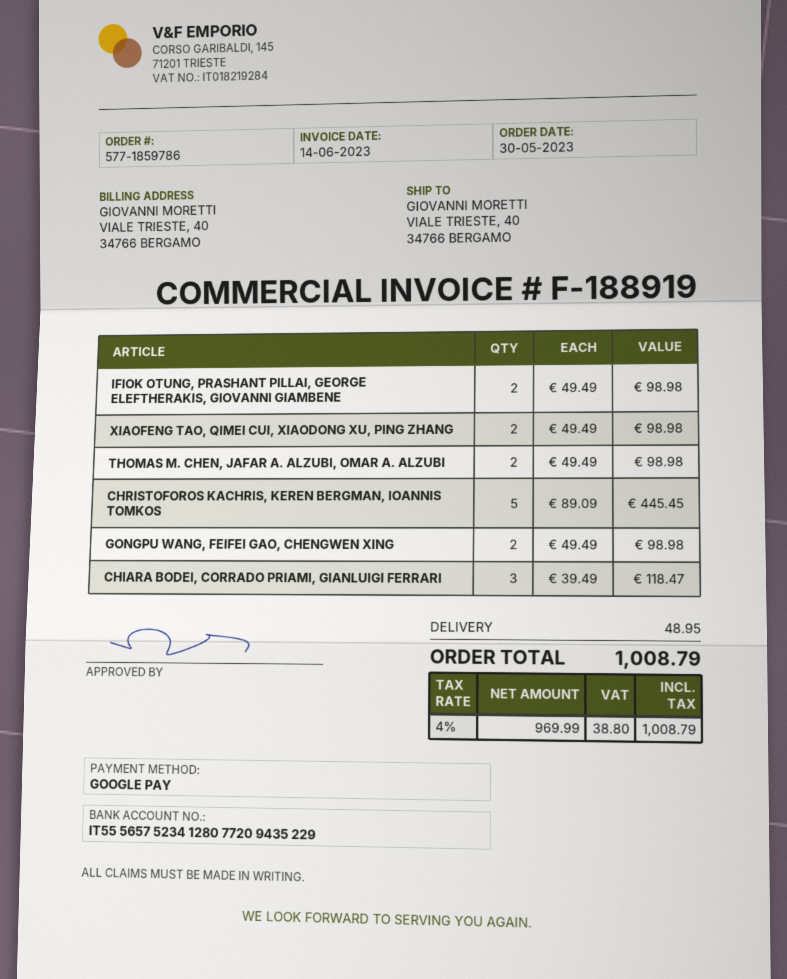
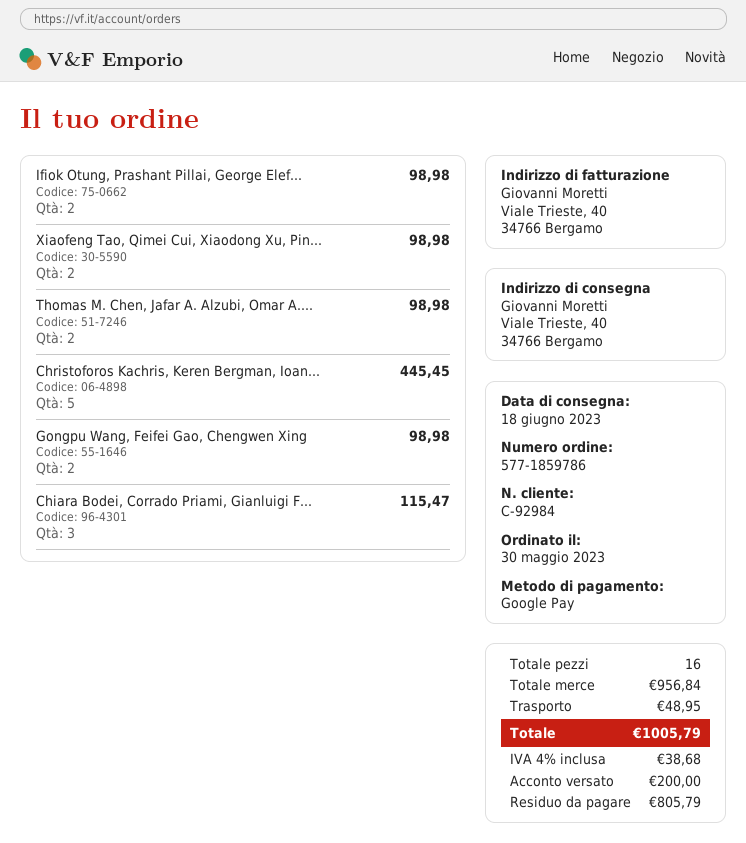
CHIARA BODEI, CORRADO PRIAMI, GIANLUIGI FERRARI: 3 for 118.47 -> 3 for 115.47
tax: 4% = 38.80 -> 4% = 38.68
total: 1008.79 -> 1005.79

